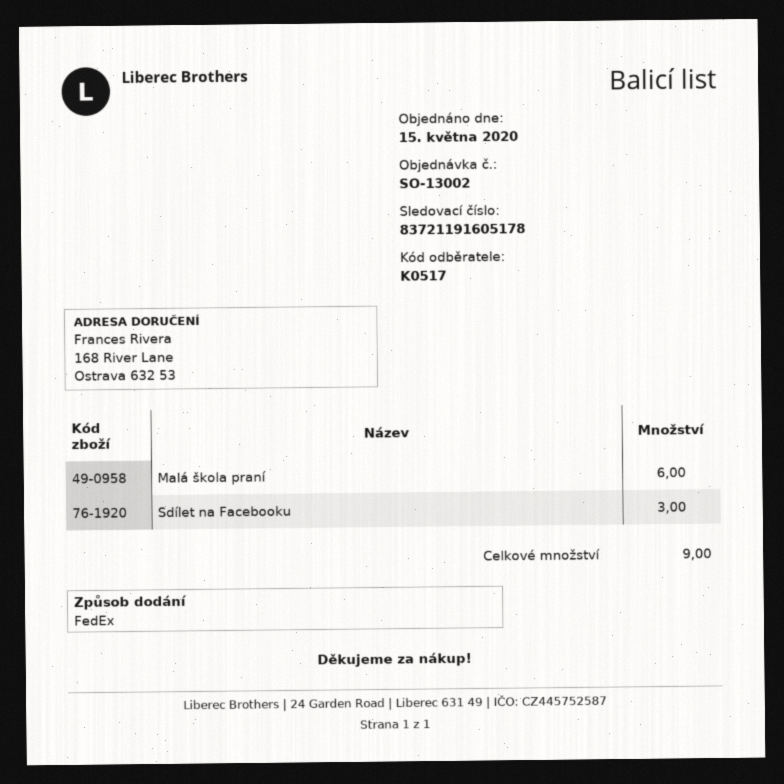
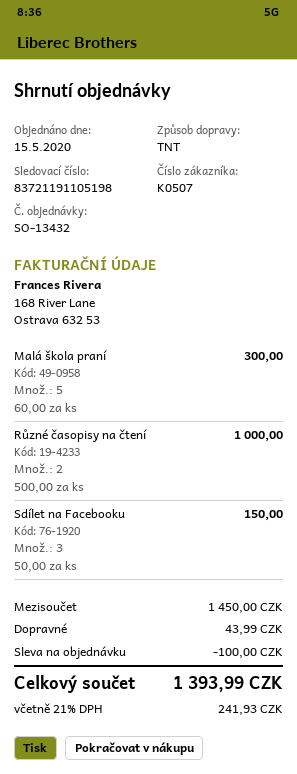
order number: SO-13002 -> SO-13432
customer number: K0517 -> K0507
shipping method: FedEx -> TNT
tracking number: 83721191605178 -> 83721191105198
Malá škola praní: 6 -> 5
Různé časopisy na čtení: none -> 2

